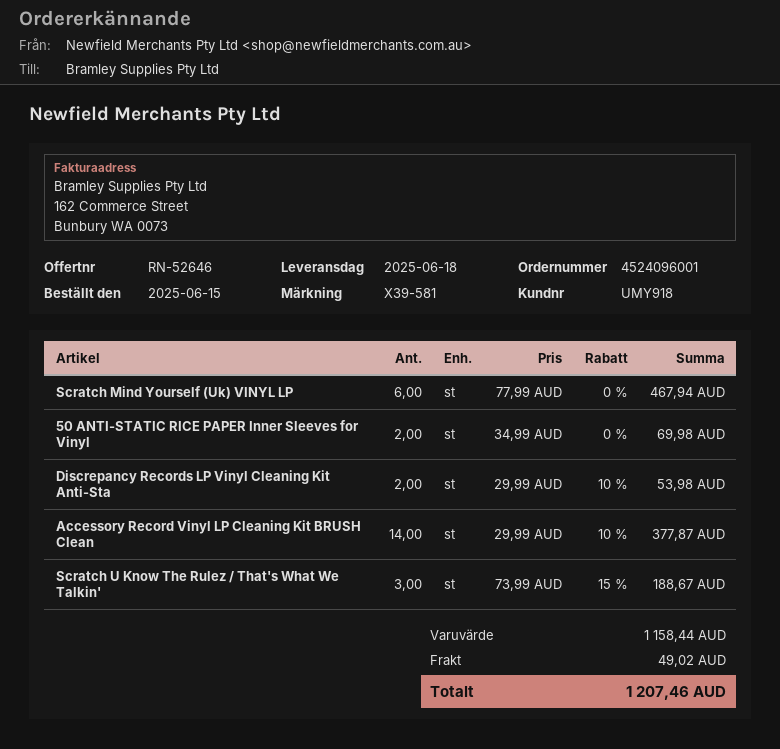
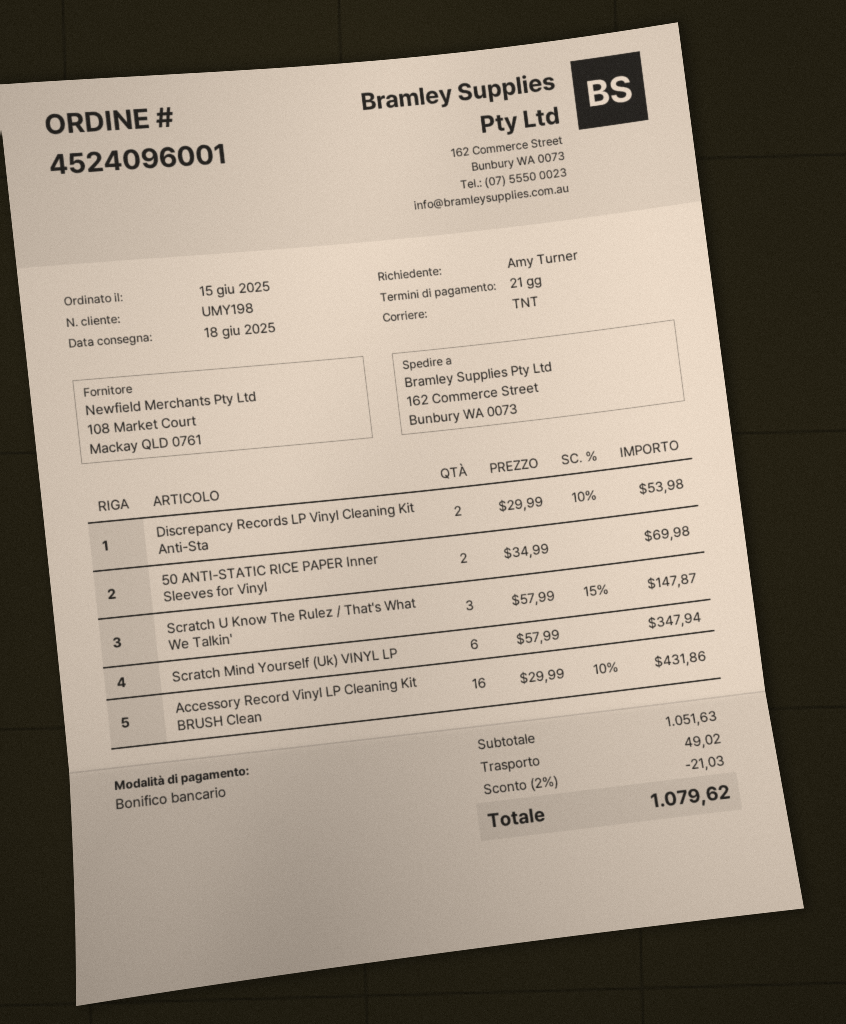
customer number: UMY918 -> UMY198
Scratch Mind Yourself (Uk) VINYL LP: 6 x 77.99 = 467.94 -> 6 x 57.99 = 347.94
Accessory Record Vinyl LP Cleaning Kit BRUSH Clean: 14 x 29.99 - 10% = 377.87 -> 16 x 29.99 - 10% = 431.86
Scratch U Know The Rulez / That's What We Talkin': 3 x 73.99 - 15% = 188.67 -> 3 x 57.99 - 15% = 147.87
subtotal: 1158.44 -> 1051.63
discount: none -> 2% = 21.03
total: 1207.46 -> 1079.62

